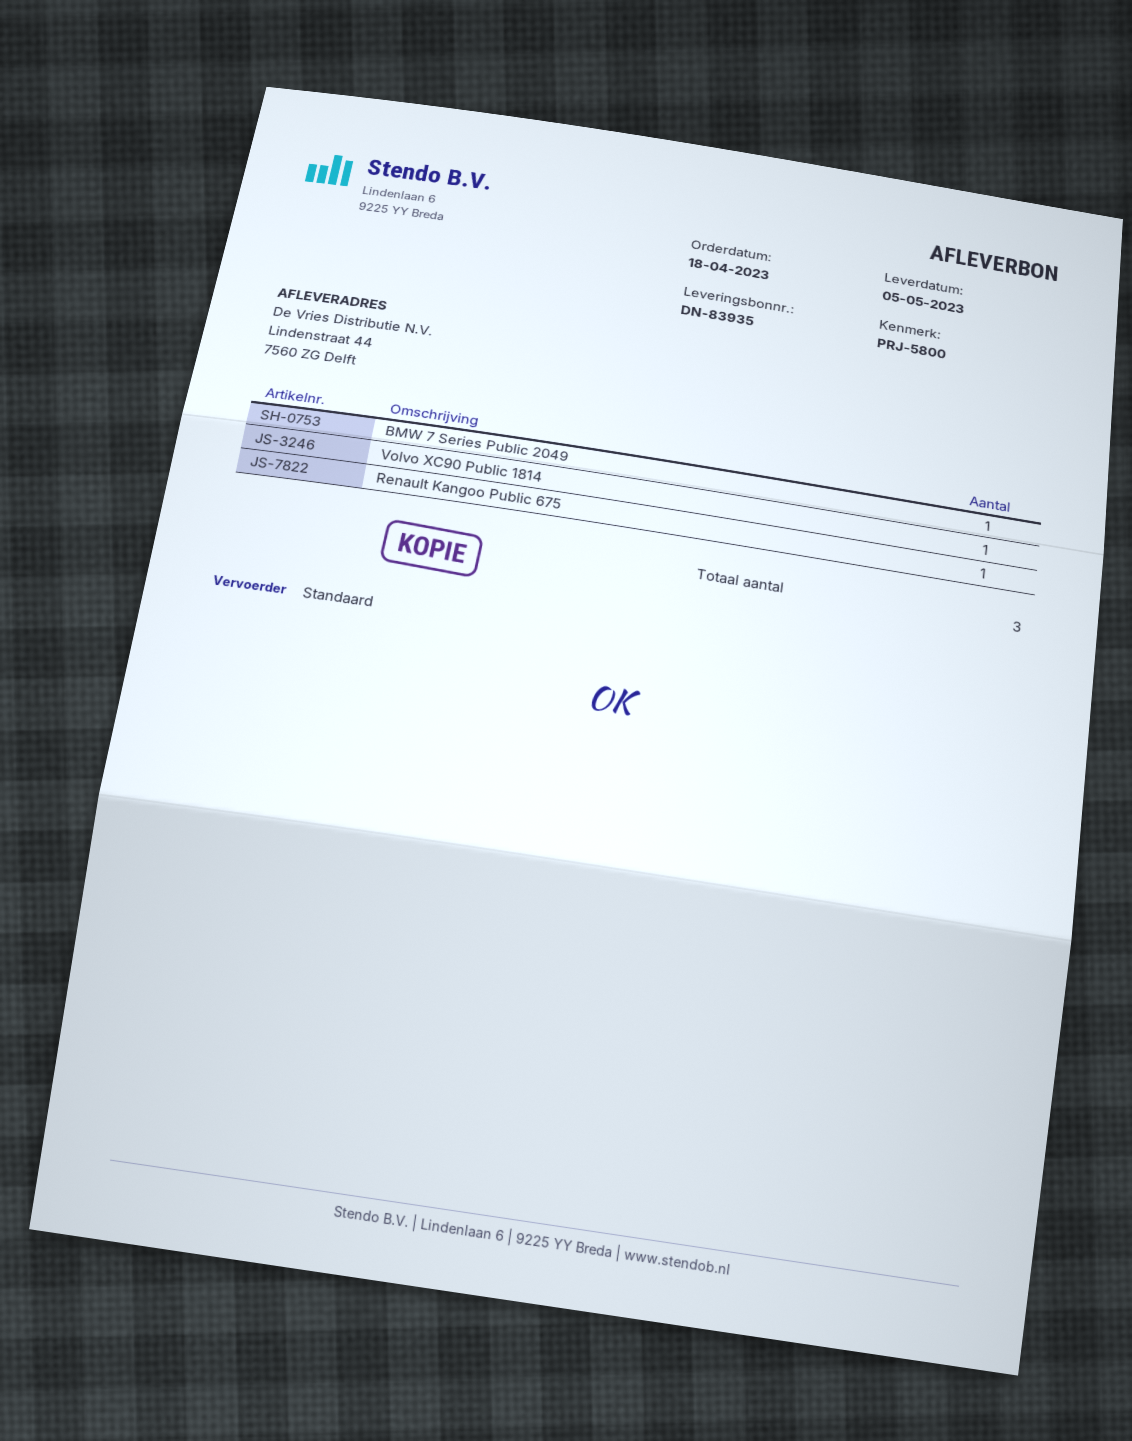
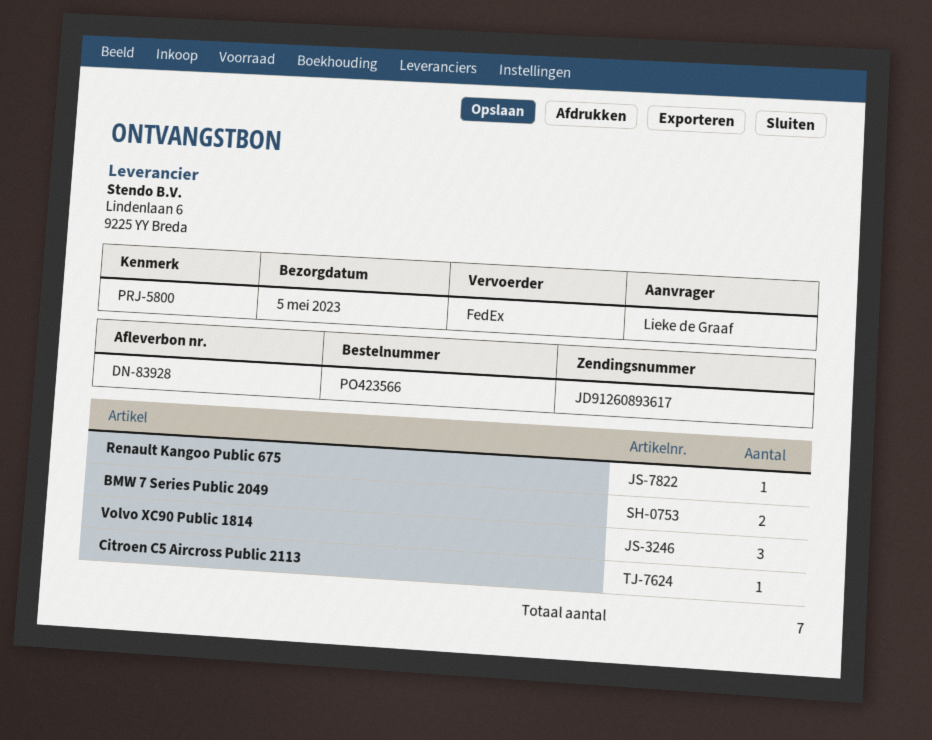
delivery note number: DN-83935 -> DN-83928
shipping method: standard -> FedEx
BMW 7 Series Public 2049: 1 -> 2
Volvo XC90 Public 1814: 1 -> 3
Citroen C5 Aircross Public 2113: none -> 1
total quantity: 3 -> 7

